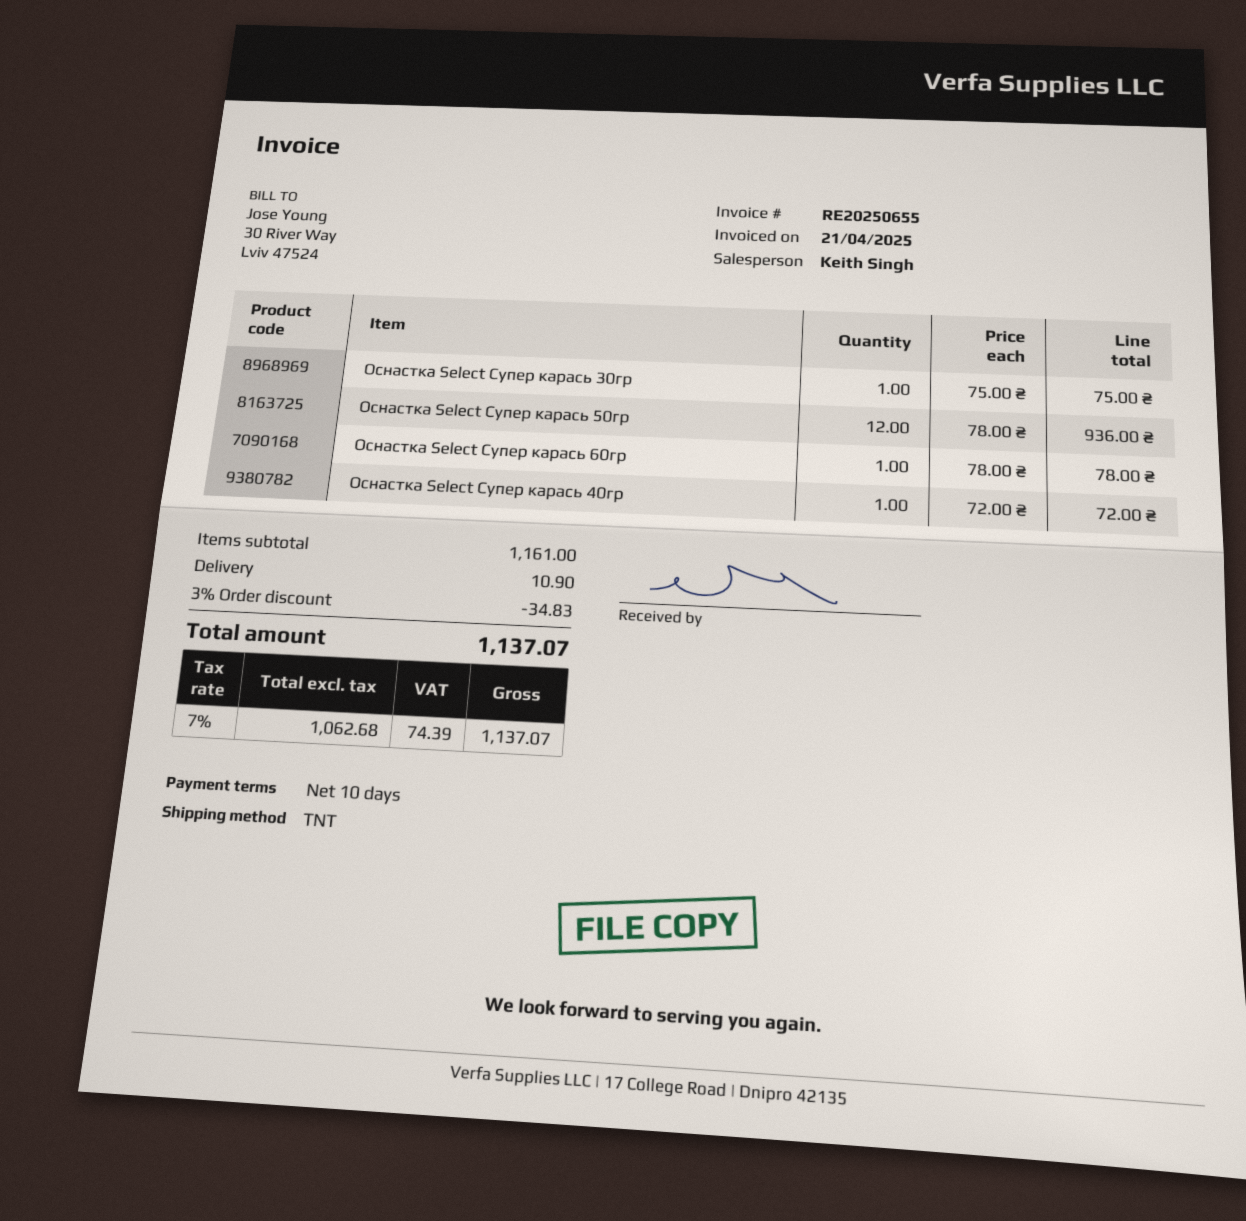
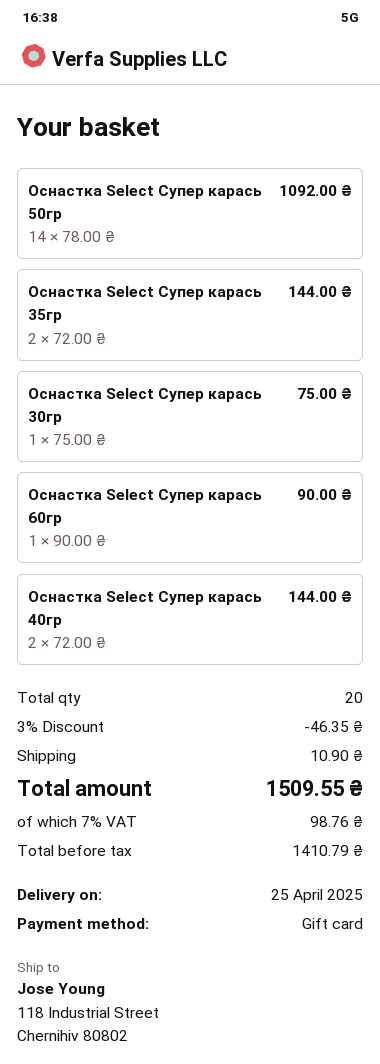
Оснастка Select Супер карась 50гр: 12 x 78.00 = 936.00 -> 14 x 78.00 = 1092.00
Оснастка Select Супер карась 60гр: 1 x 78.00 = 78.00 -> 1 x 90.00 = 90.00
Оснастка Select Супер карась 40гр: 1 x 72.00 = 72.00 -> 2 x 72.00 = 144.00
Оснастка Select Супер карась 35гр: none -> 2 x 72.00 = 144.00
discount: 3% = 34.83 -> 3% = 46.35
net: 1062.68 -> 1410.79
tax: 7% = 74.39 -> 7% = 98.76
total: 1137.07 -> 1509.55

